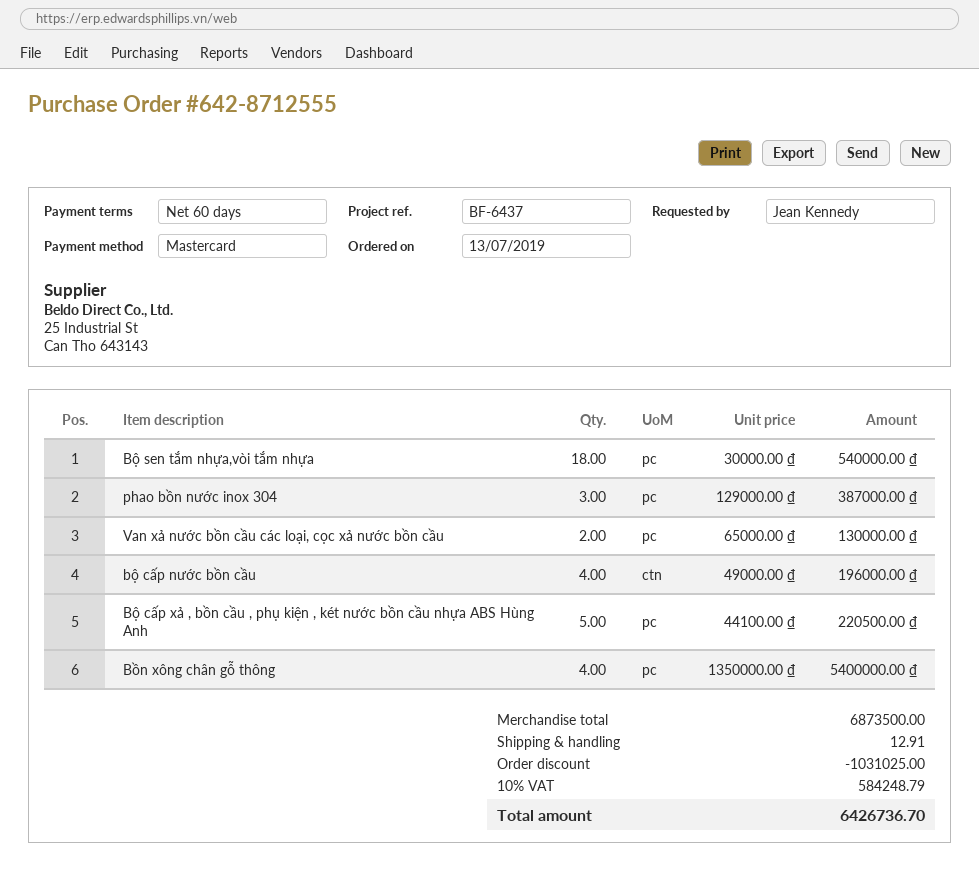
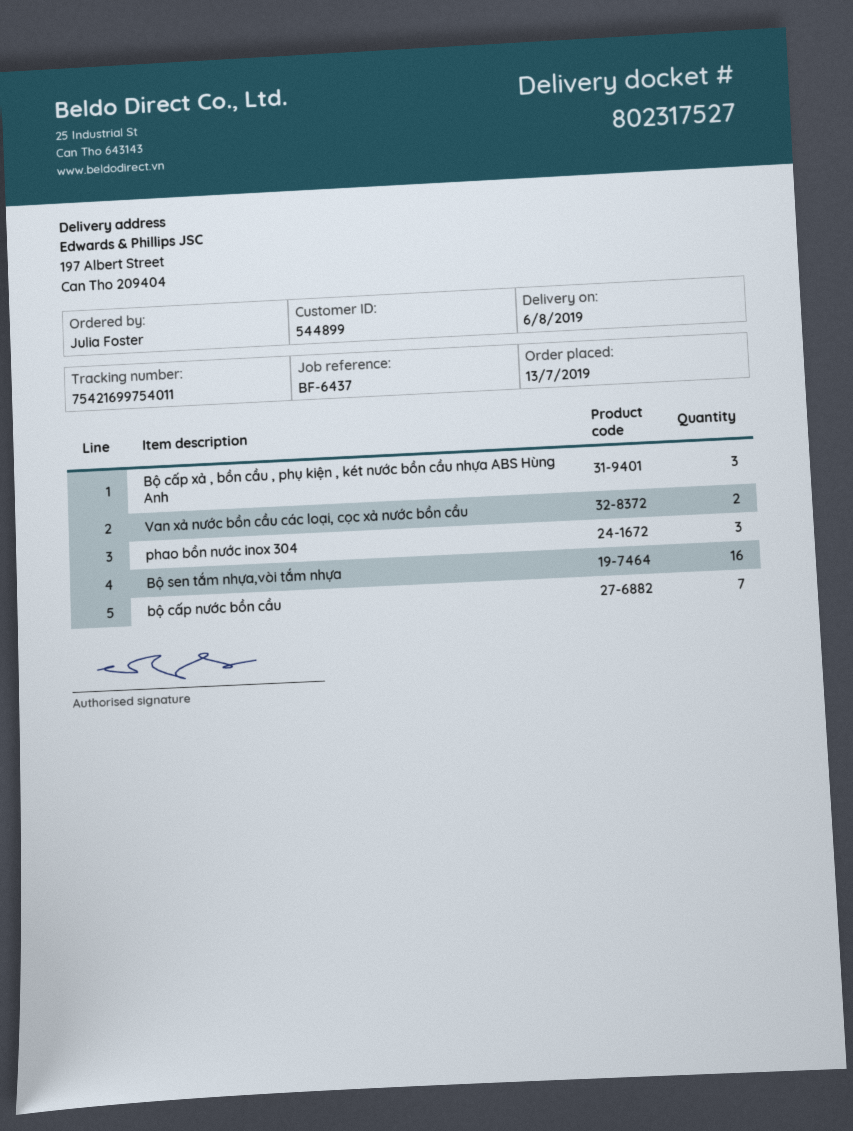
ordered by: Jean Kennedy -> Julia Foster
Bộ sen tắm nhựa,vòi tắm nhựa: 18 -> 16
bộ cấp nước bồn cầu: 4 -> 7
Bộ cấp xả , bồn cầu , phụ kiện , két nước bồn cầu nhựa ABS Hùng Anh: 5 -> 3
Bồn xông chân gỗ thông: 4 -> none

